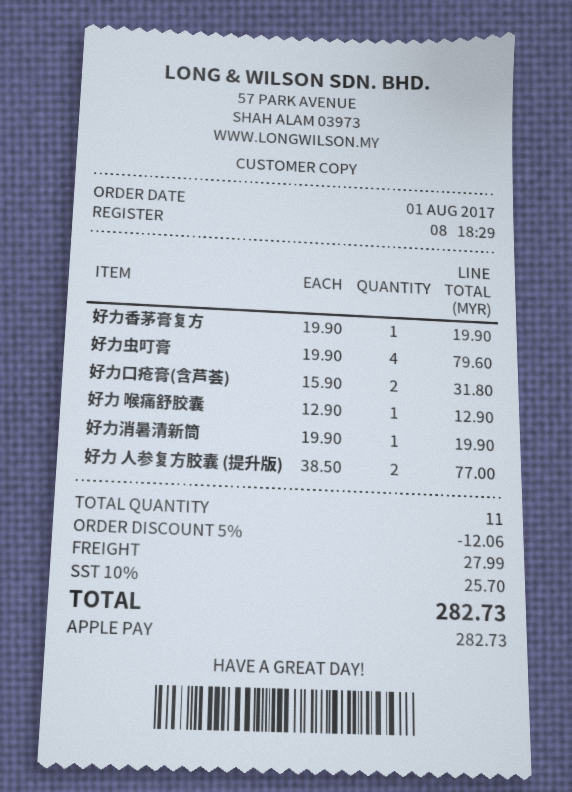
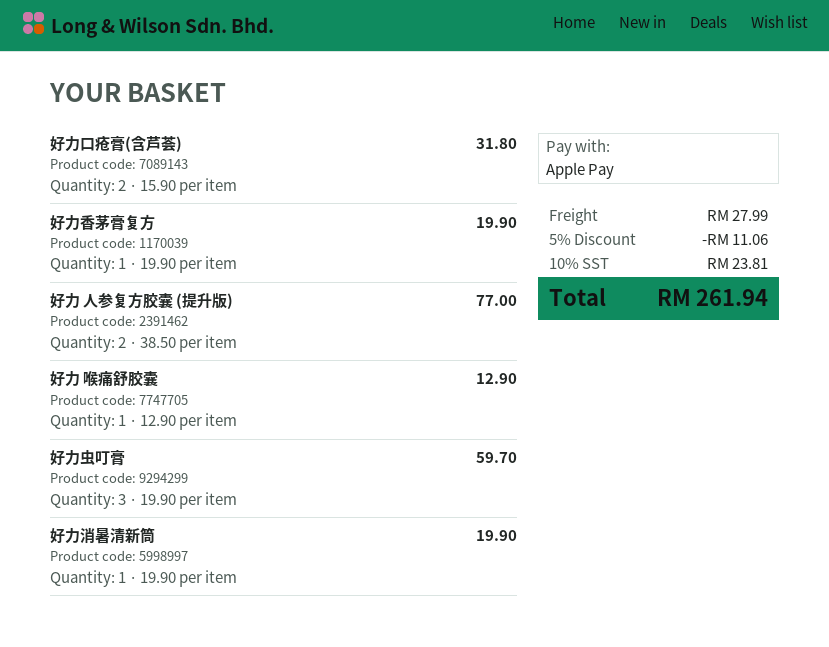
好力虫叮膏: 4 x 19.90 = 79.60 -> 3 x 19.90 = 59.70
discount: 5% = 12.06 -> 5% = 11.06
tax: 10% = 25.70 -> 10% = 23.81
total: 282.73 -> 261.94

